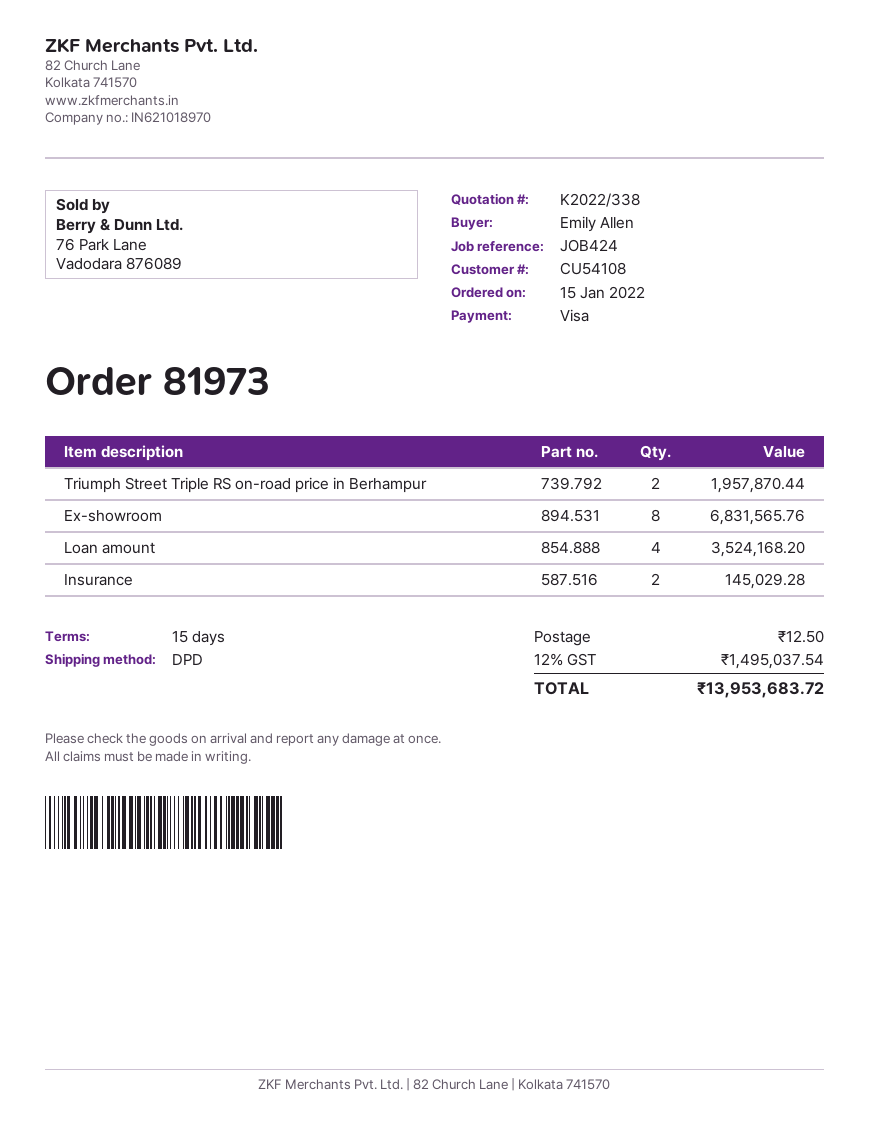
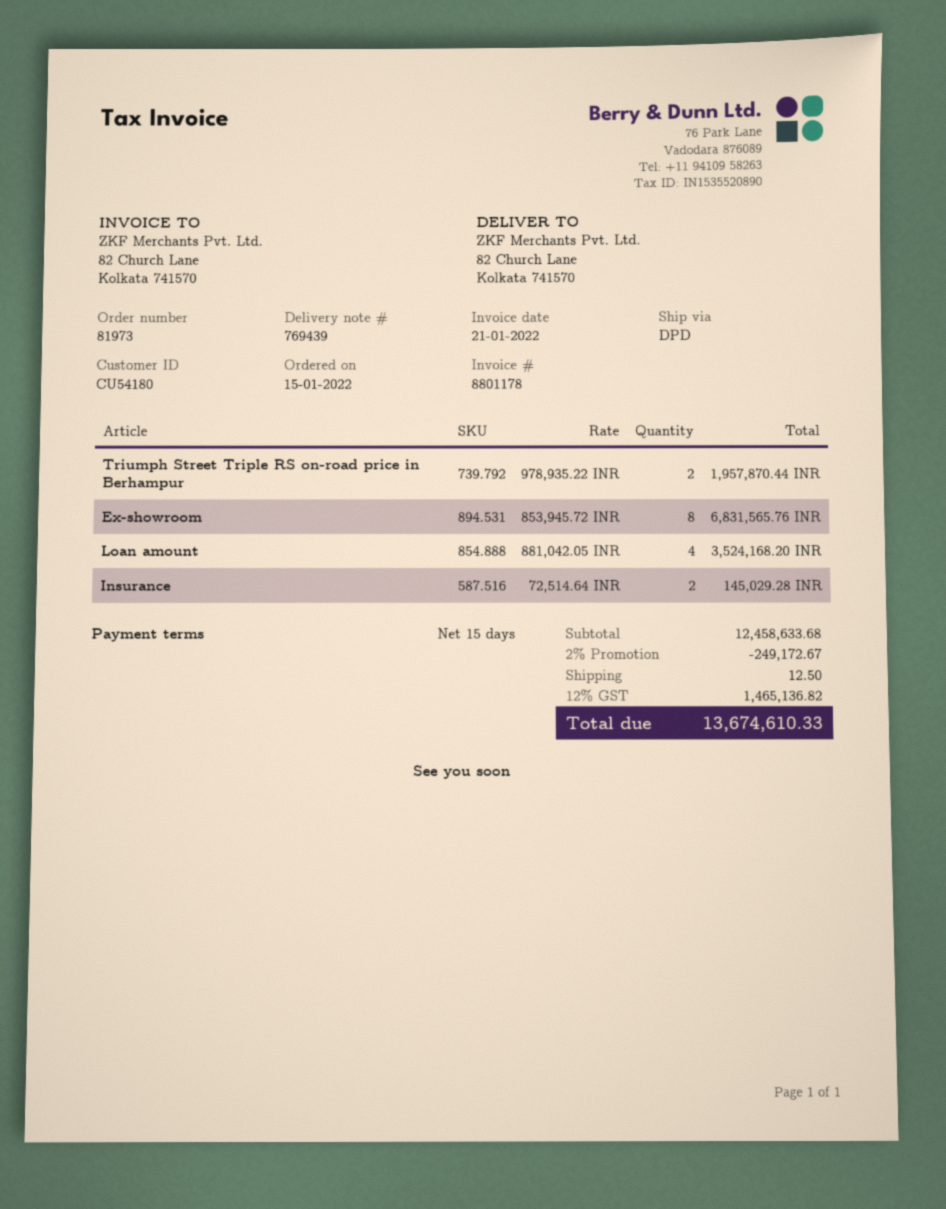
customer number: CU54108 -> CU54180
discount: none -> 2% = 249172.67
tax: 12% = 1495037.54 -> 12% = 1465136.82
total: 13953683.72 -> 13674610.33

